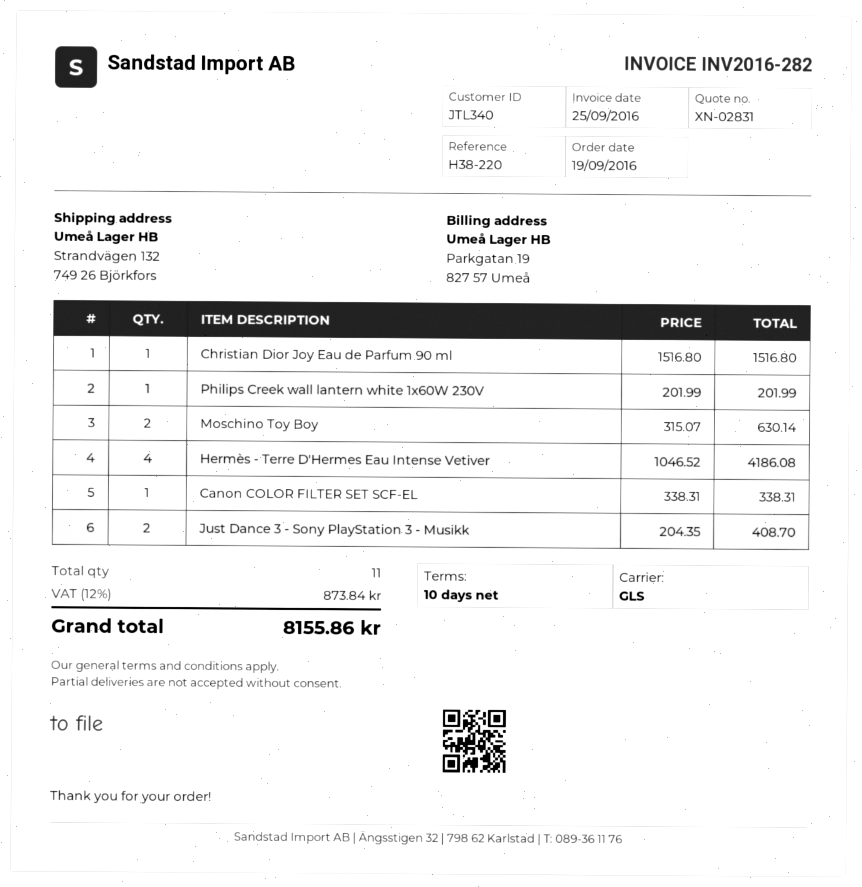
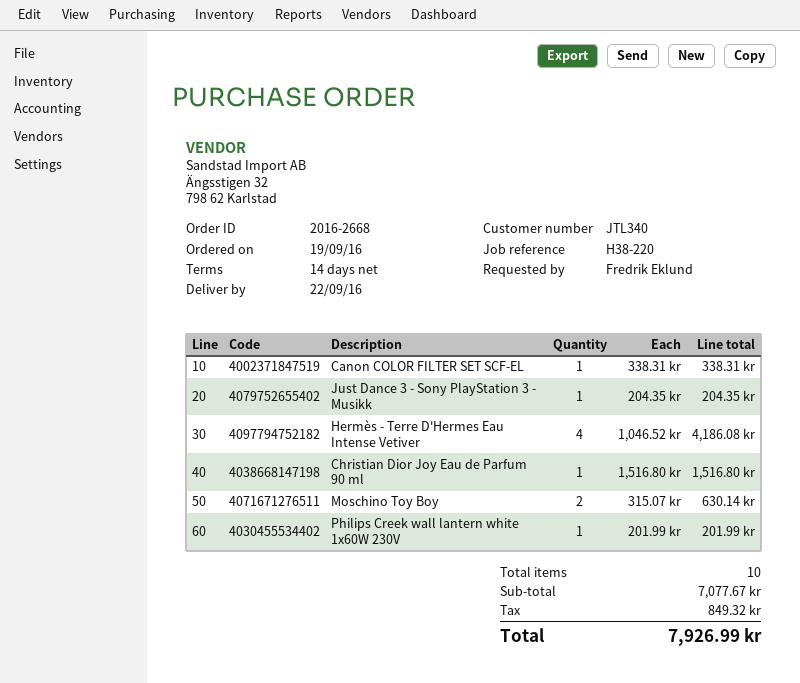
payment terms: 10 days -> 14 days
Just Dance 3 - Sony PlayStation 3 - Musikk: 2 x 204.35 = 408.70 -> 1 x 204.35 = 204.35
total quantity: 11 -> 10
tax: 873.84 -> 849.32
total: 8155.86 -> 7926.99

